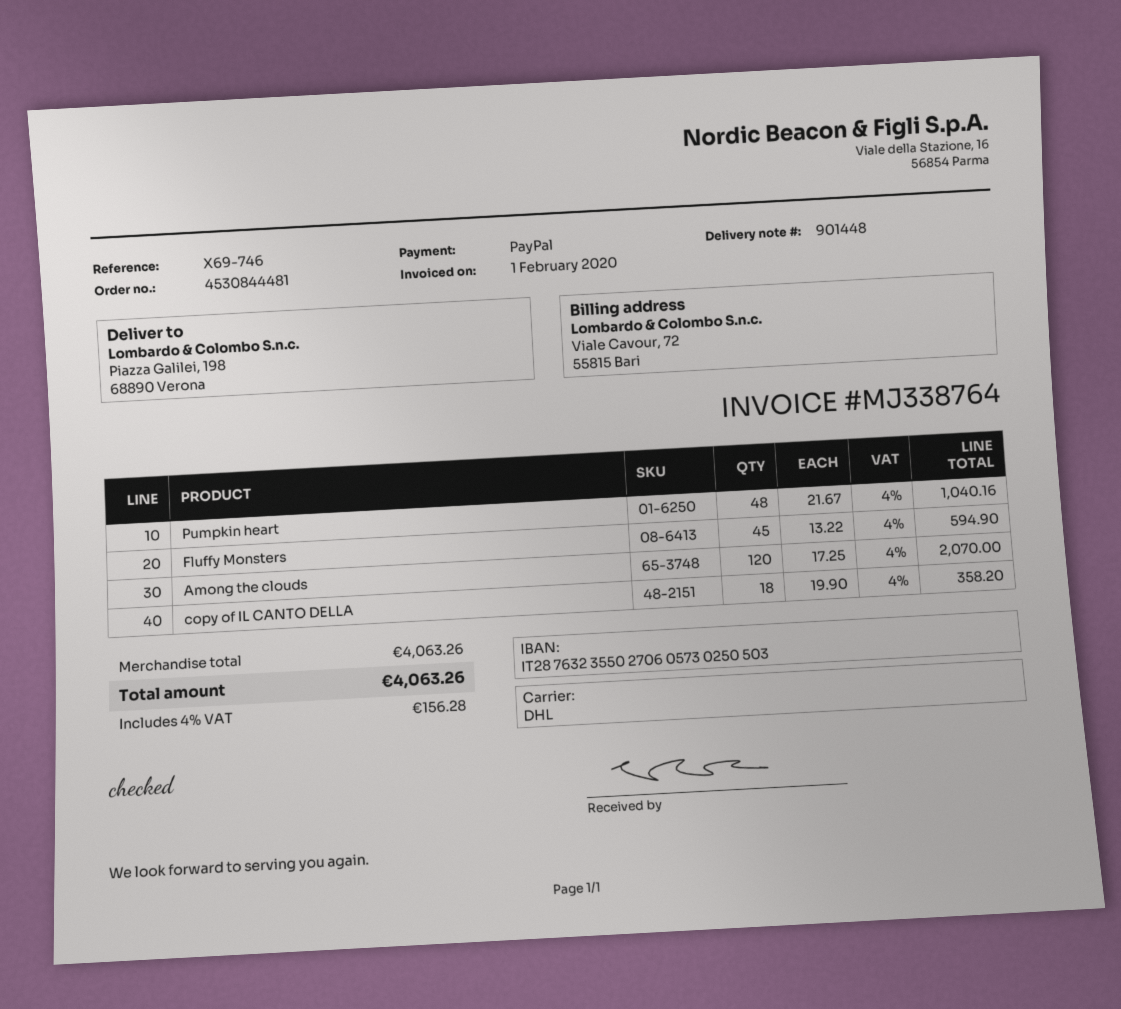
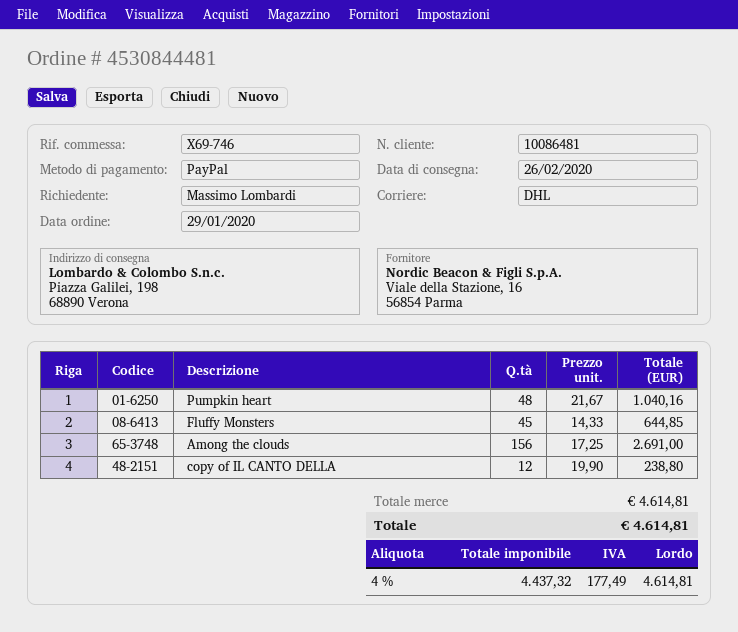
Fluffy Monsters: 45 x 13.22 = 594.90 -> 45 x 14.33 = 644.85
Among the clouds: 120 x 17.25 = 2070.00 -> 156 x 17.25 = 2691.00
copy of IL CANTO DELLA: 18 x 19.90 = 358.20 -> 12 x 19.90 = 238.80
subtotal: 4063.26 -> 4614.81
tax: 4% = 156.28 -> 4% = 177.49
total: 4063.26 -> 4614.81

